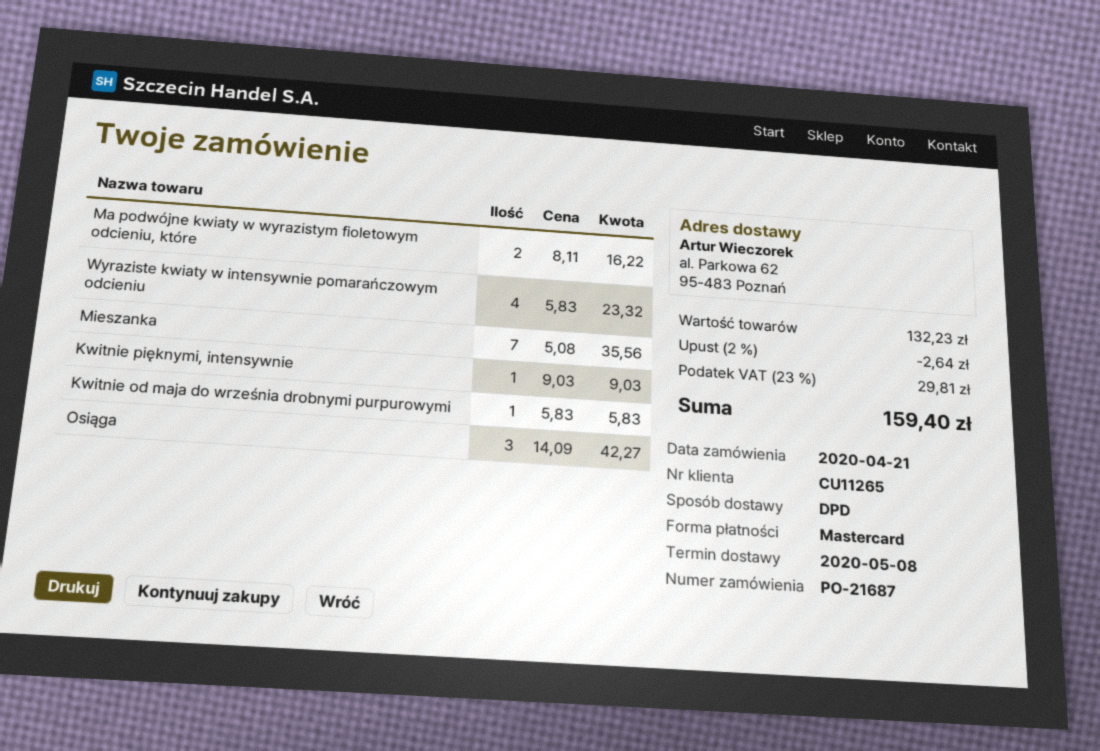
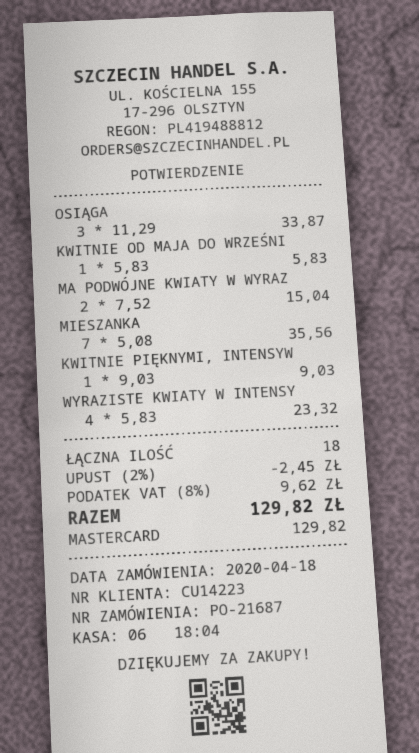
order date: 2020-04-21 -> 2020-04-18
customer number: CU11265 -> CU14223
Ma podwójne kwiaty w wyrazistym fioletowym odcieniu, które: 2 x 8.11 = 16.22 -> 2 x 7.52 = 15.04
Osiąga: 3 x 14.09 = 42.27 -> 3 x 11.29 = 33.87
discount: 2% = 2.64 -> 2% = 2.45
tax: 23% = 29.81 -> 8% = 9.62
total: 159.40 -> 129.82

